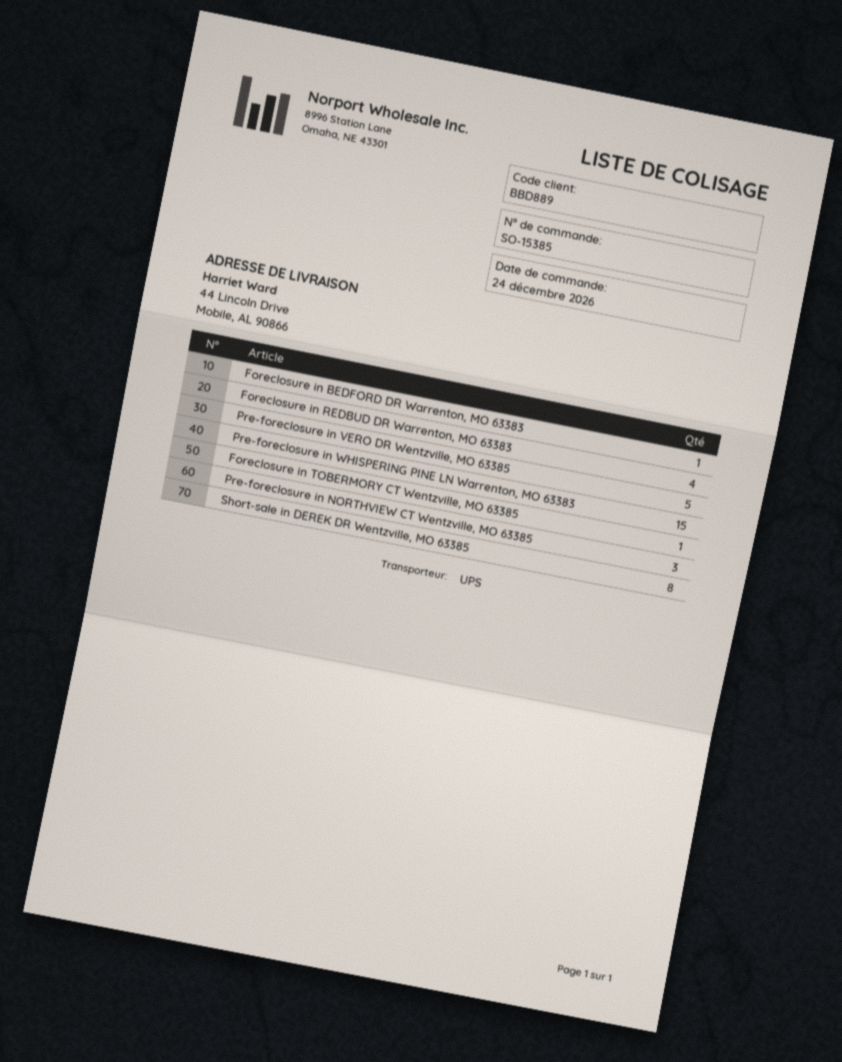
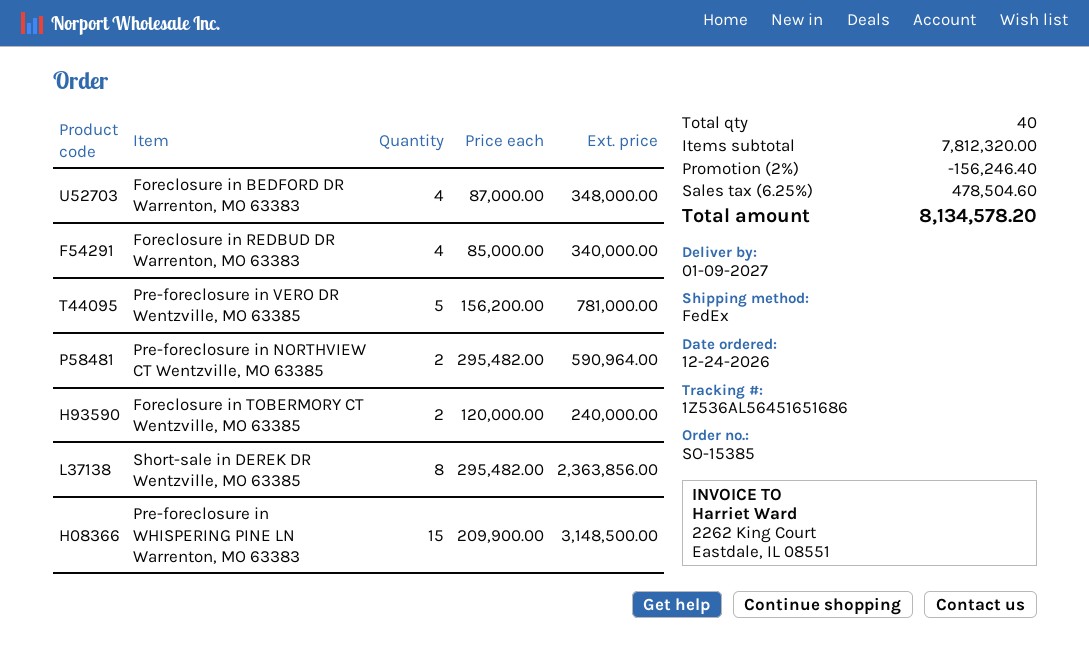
shipping method: UPS -> FedEx
Foreclosure in BEDFORD DR Warrenton, MO 63383: 1 -> 4
Foreclosure in TOBERMORY CT Wentzville, MO 63385: 1 -> 2
Pre-foreclosure in NORTHVIEW CT Wentzville, MO 63385: 3 -> 2

